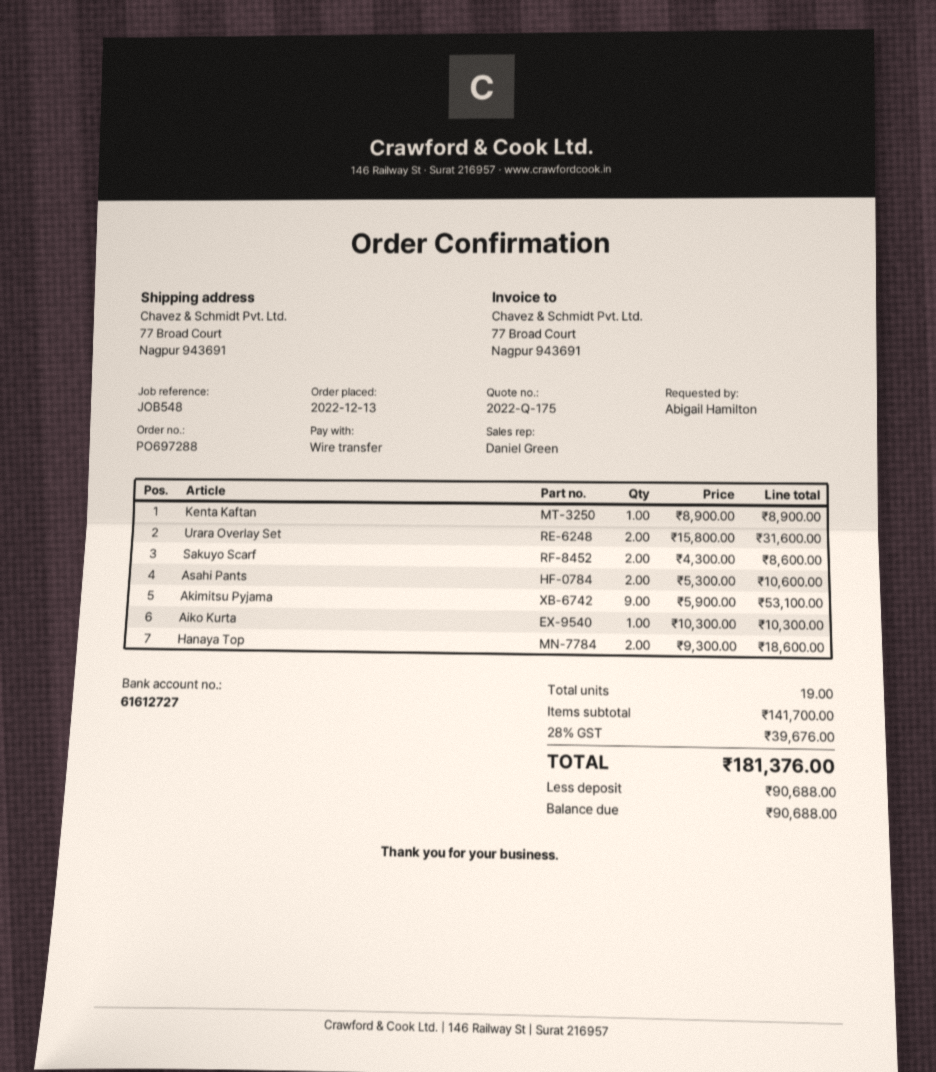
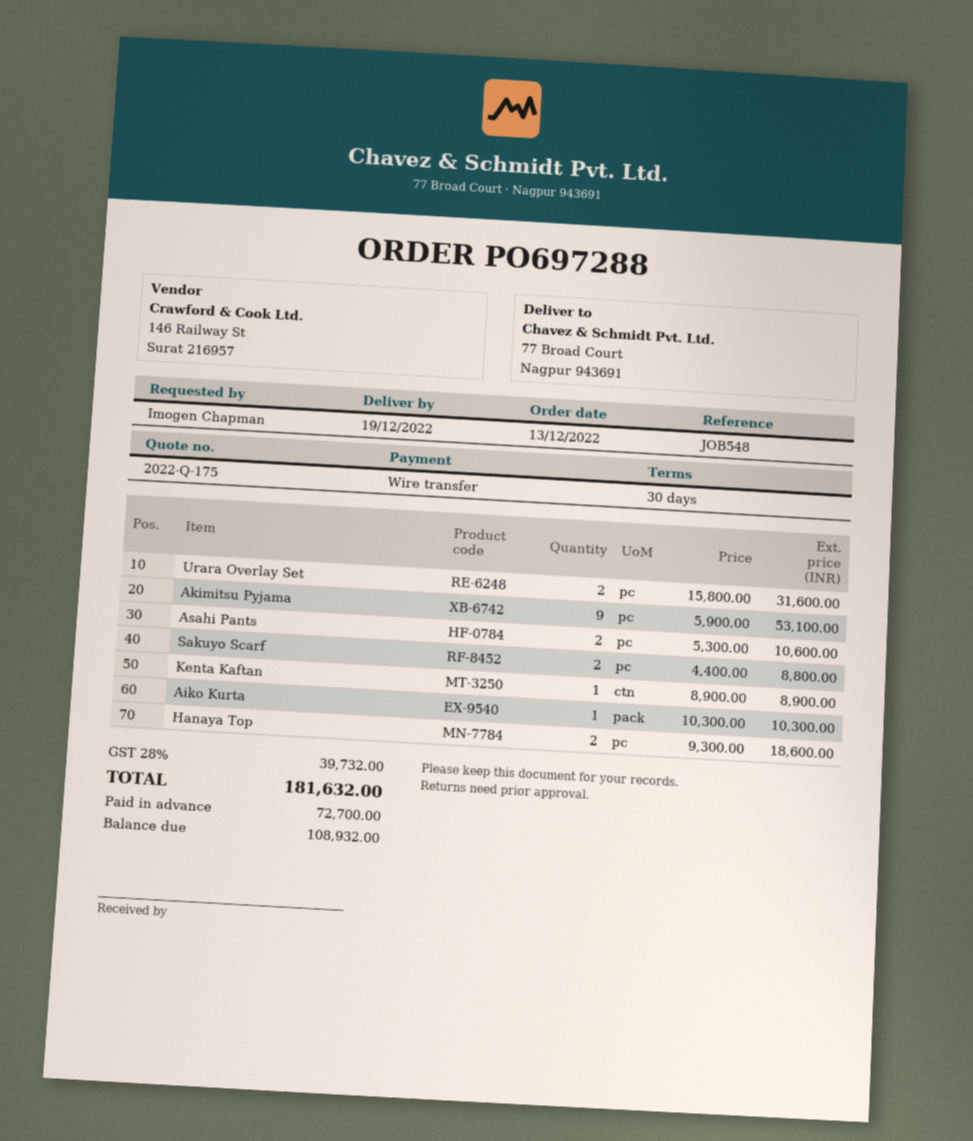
ordered by: Abigail Hamilton -> Imogen Chapman
Sakuyo Scarf: 2 x 4300.00 = 8600.00 -> 2 x 4400.00 = 8800.00
tax: 28% = 39676.00 -> 28% = 39732.00
total: 181376.00 -> 181632.00
deposit: 90688.00 -> 72700.00
balance: 90688.00 -> 108932.00

